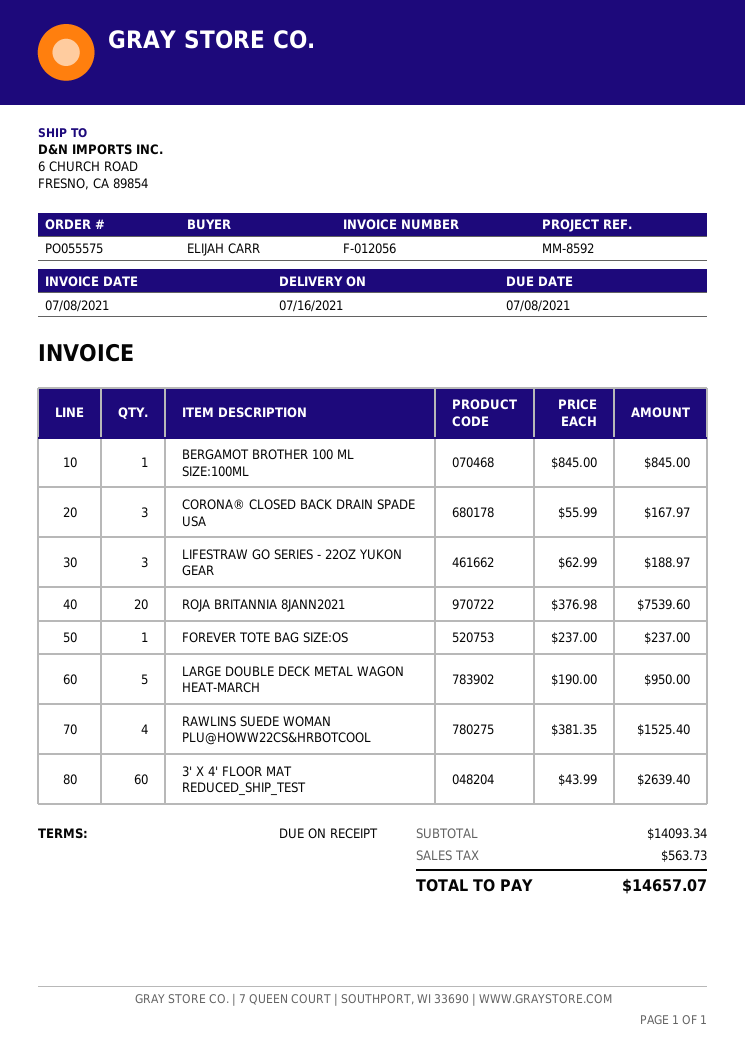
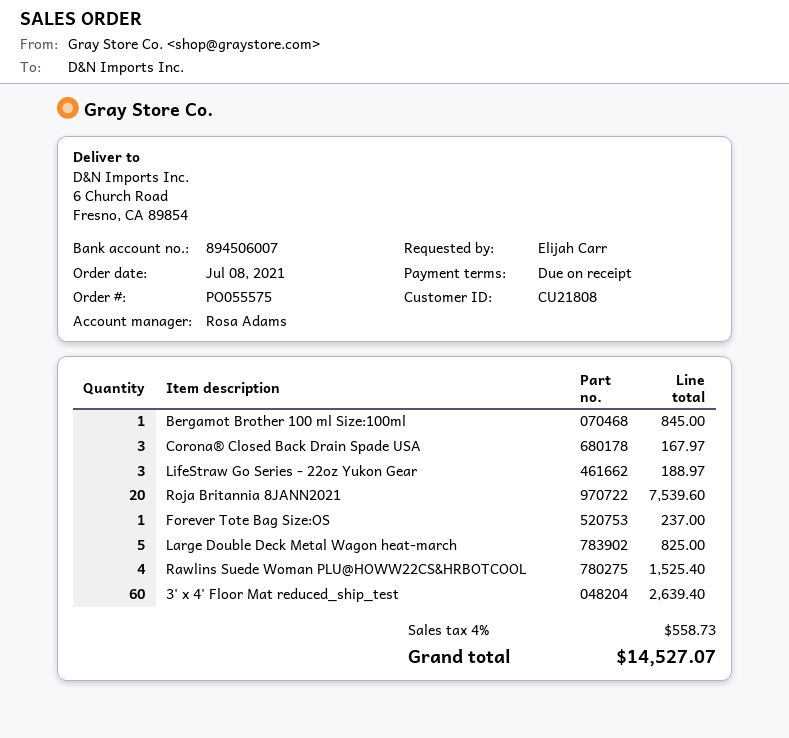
LARGE DOUBLE DECK METAL WAGON HEAT-MARCH: 5 for 950.00 -> 5 for 825.00
tax: 563.73 -> 558.73
total: 14657.07 -> 14527.07

